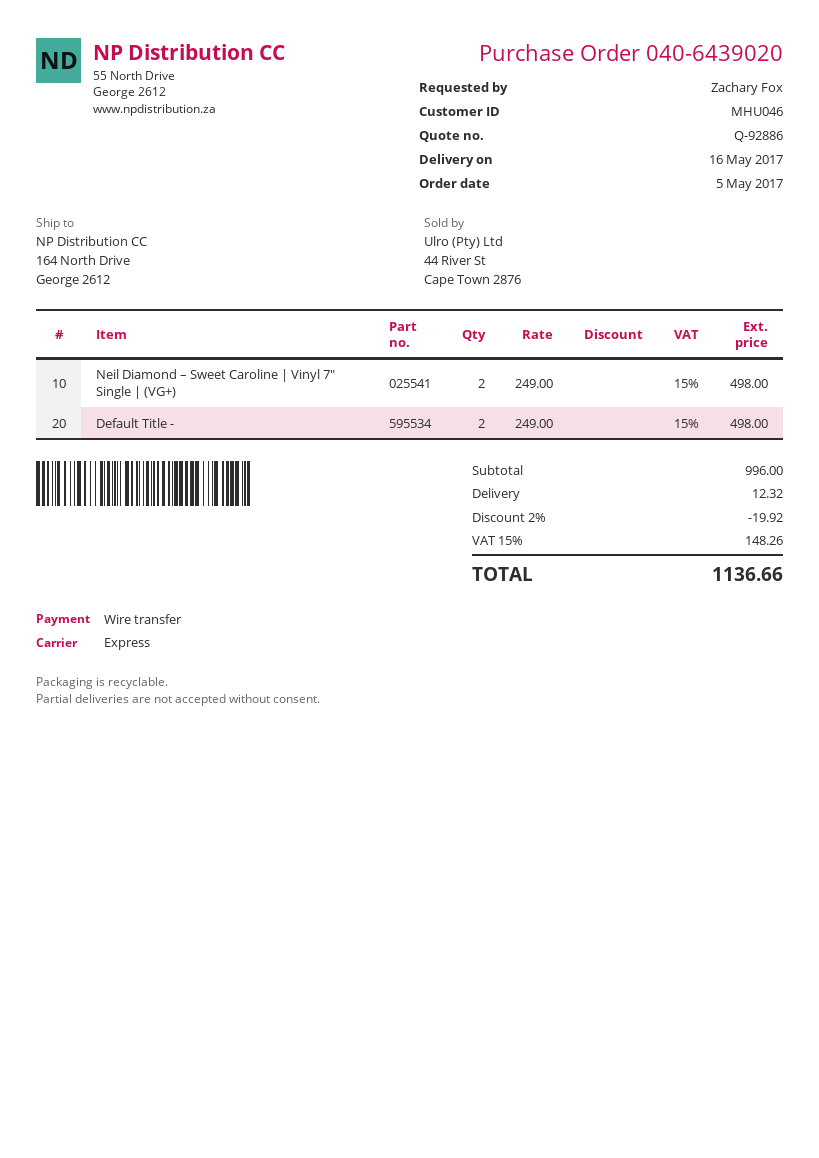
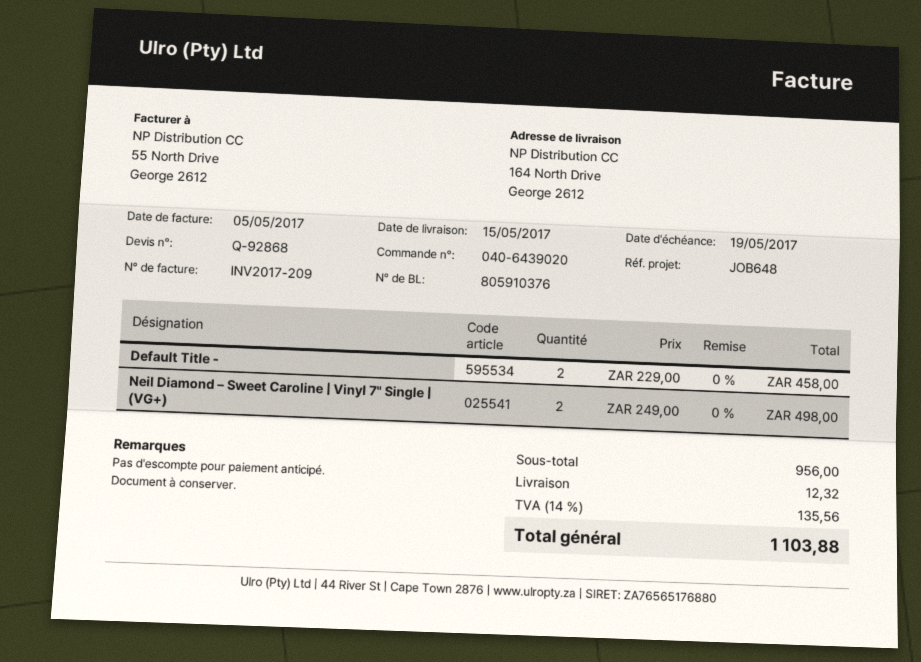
quote number: Q-92886 -> Q-92868
delivery date: 2017-05-16 -> 2017-05-15
Default Title -: 2 x 249.00 = 498.00 -> 2 x 229.00 = 458.00
subtotal: 996.00 -> 956.00
discount: 2% = 19.92 -> none
tax: 15% = 148.26 -> 14% = 135.56
total: 1136.66 -> 1103.88

